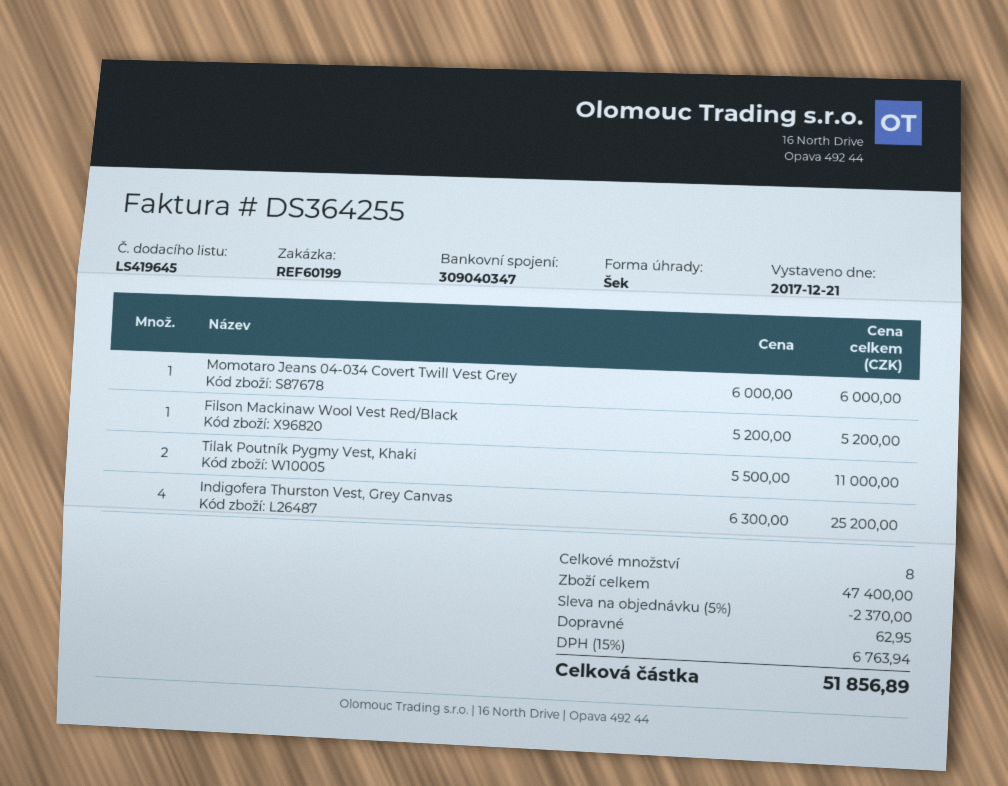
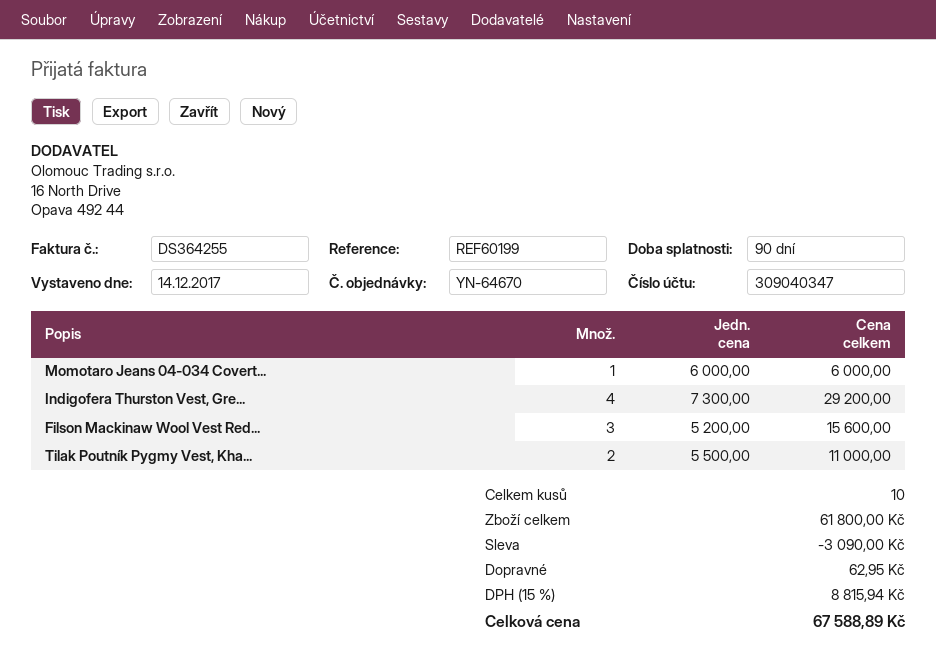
invoice date: 2017-12-21 -> 2017-12-14
Filson Mackinaw Wool Vest Red/Black: 1 x 5200.00 = 5200.00 -> 3 x 5200.00 = 15600.00
Indigofera Thurston Vest, Grey Canvas: 4 x 6300.00 = 25200.00 -> 4 x 7300.00 = 29200.00
total quantity: 8 -> 10
subtotal: 47400.00 -> 61800.00
discount: 2370.00 -> 3090.00
tax: 15% = 6763.94 -> 15% = 8815.94
total: 51856.89 -> 67588.89

